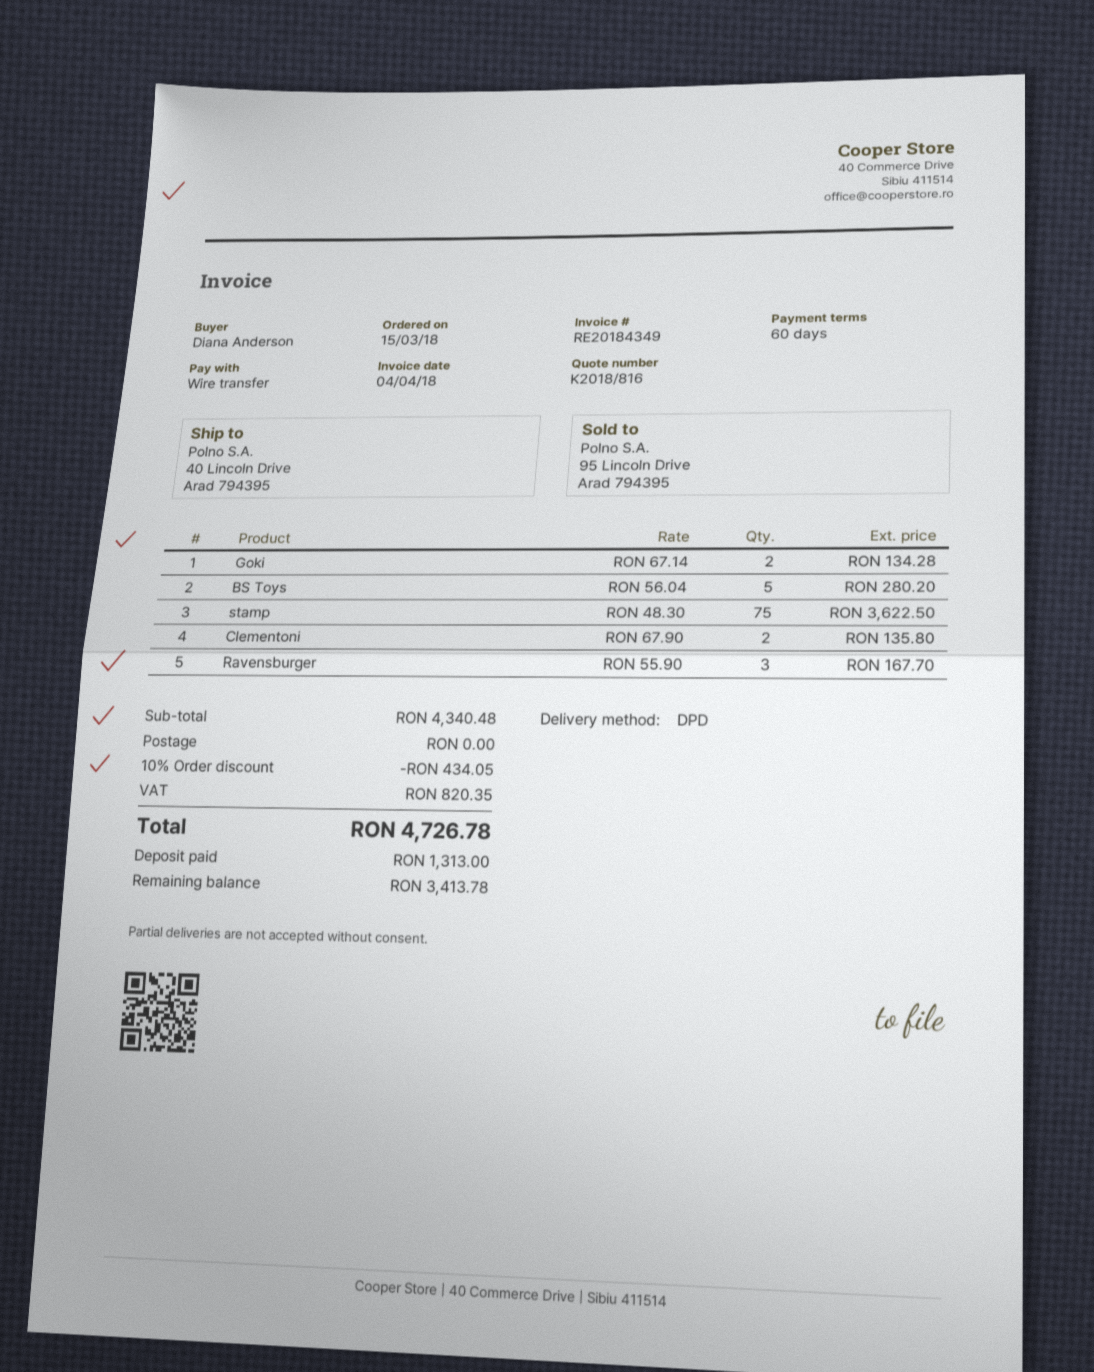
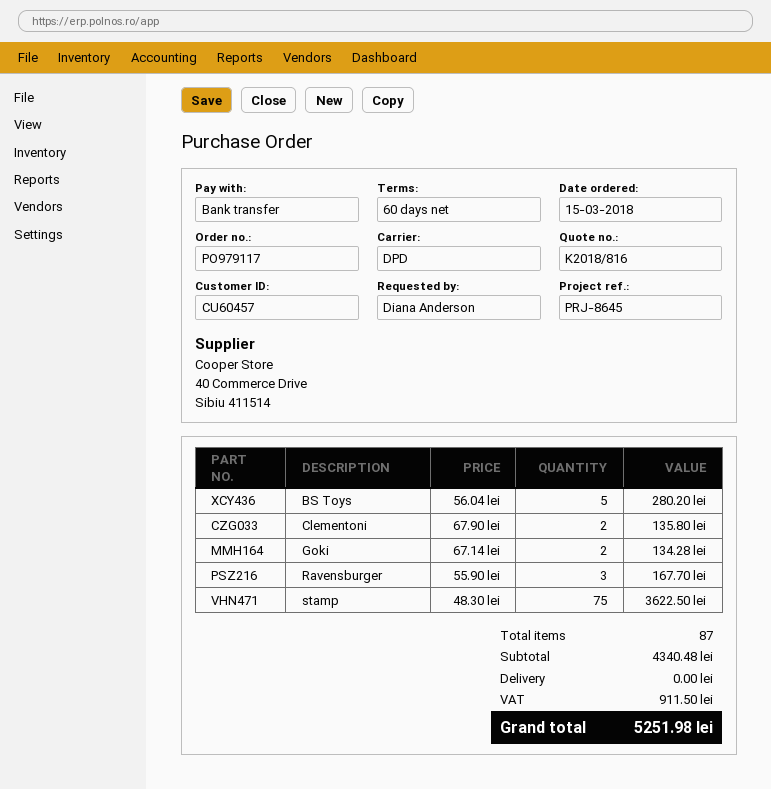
discount: 10% = 434.05 -> none
tax: 820.35 -> 911.50
total: 4726.78 -> 5251.98

